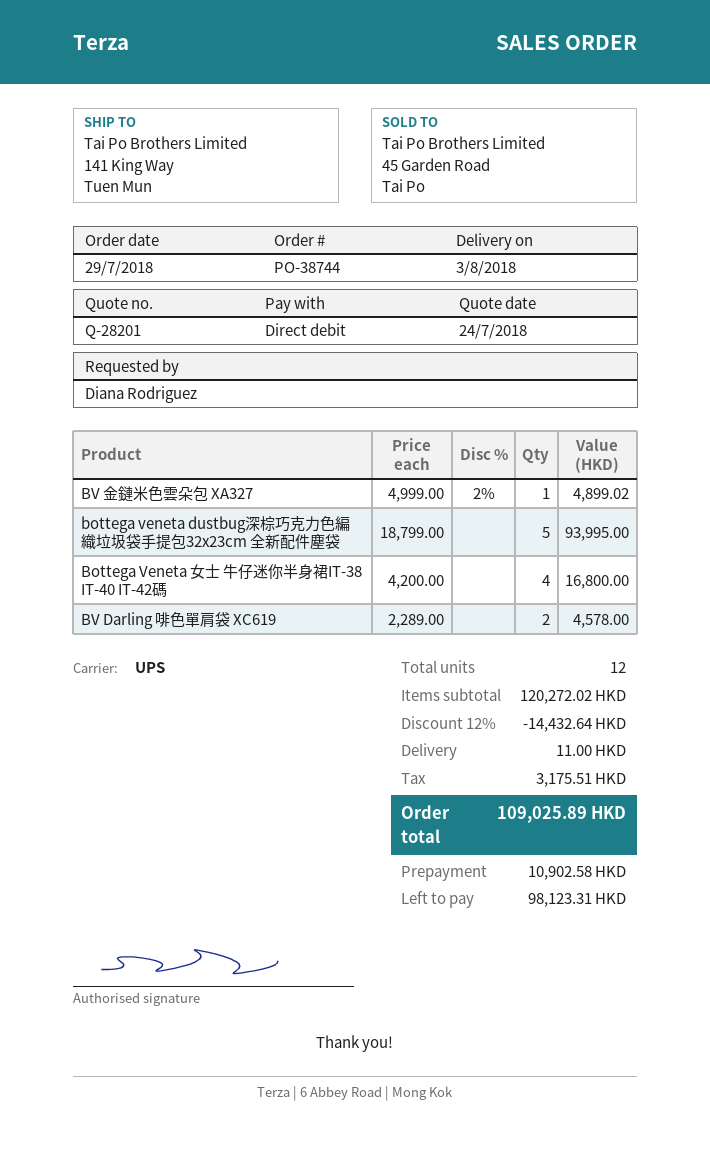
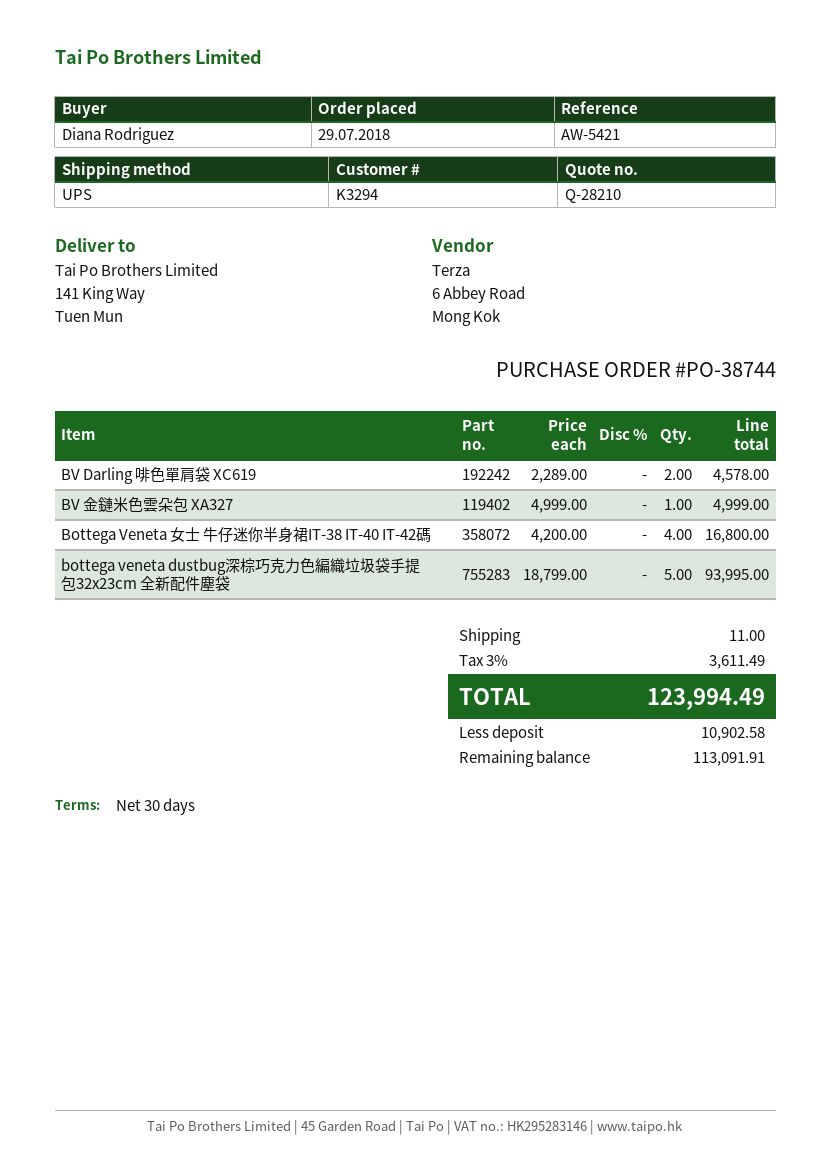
quote number: Q-28201 -> Q-28210
BV 金鏈米色雲朵包 XA327: 1 x 4999.00 - 2% = 4899.02 -> 1 x 4999.00 = 4999.00
discount: 12% = 14432.64 -> none
tax: 3175.51 -> 3611.49
total: 109025.89 -> 123994.49
balance: 98123.31 -> 113091.91

